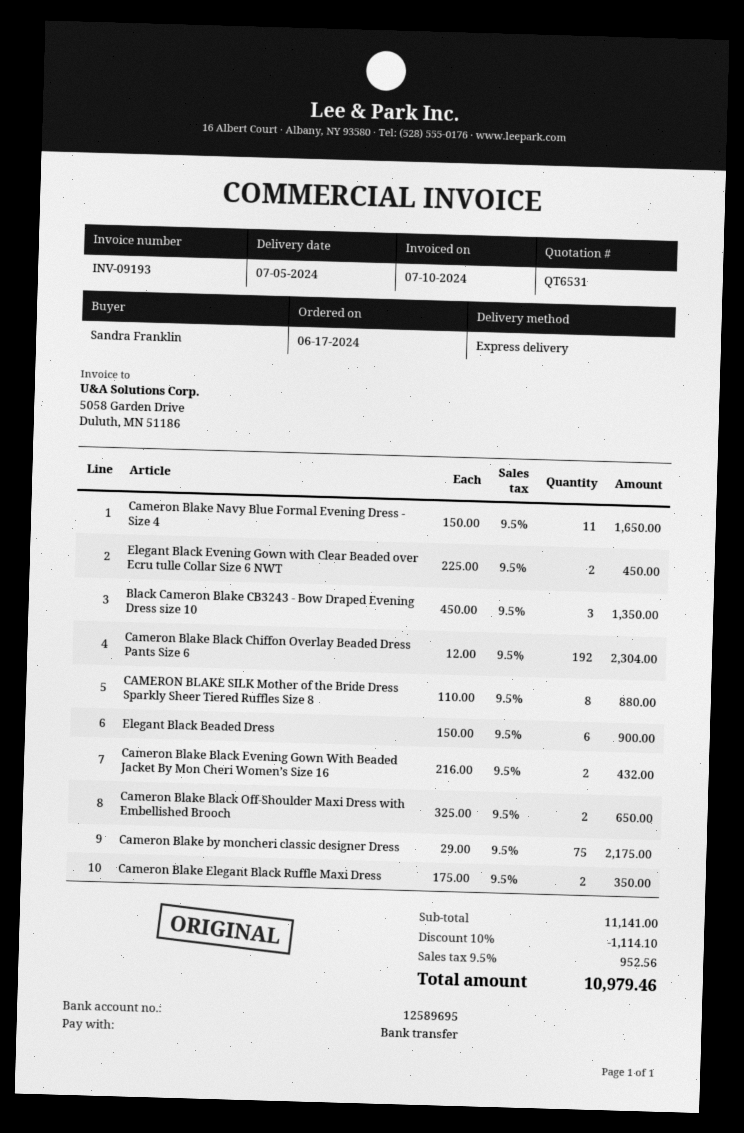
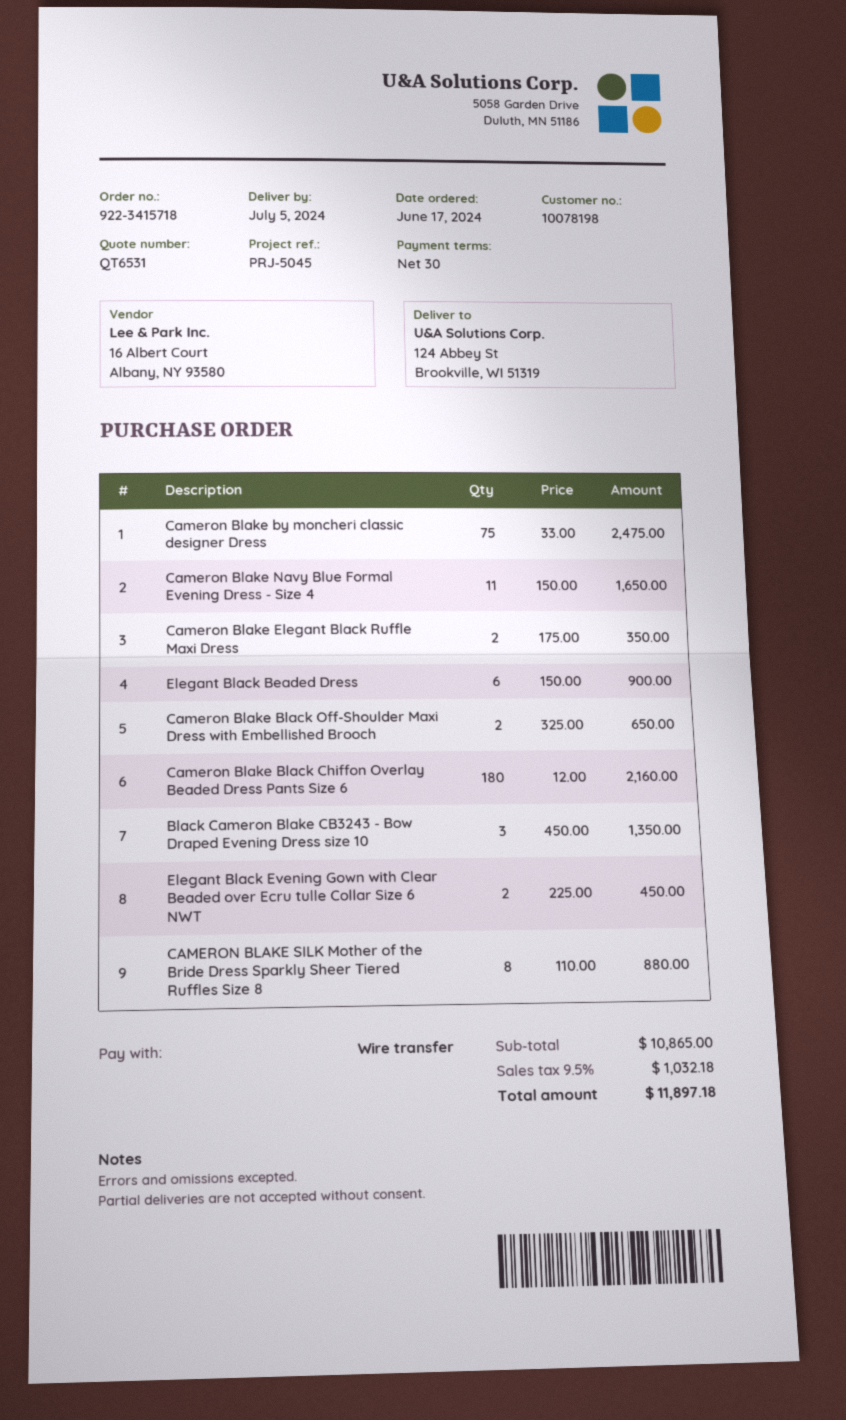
Cameron Blake Black Chiffon Overlay Beaded Dress Pants Size 6: 192 x 12.00 = 2304.00 -> 180 x 12.00 = 2160.00
Cameron Blake Black Evening Gown With Beaded Jacket By Mon Cheri Women’s Size 16: 2 x 216.00 = 432.00 -> none
Cameron Blake by moncheri classic designer Dress: 75 x 29.00 = 2175.00 -> 75 x 33.00 = 2475.00
subtotal: 11141.00 -> 10865.00
discount: 10% = 1114.10 -> none
tax: 9.5% = 952.56 -> 9.5% = 1032.18
total: 10979.46 -> 11897.18

